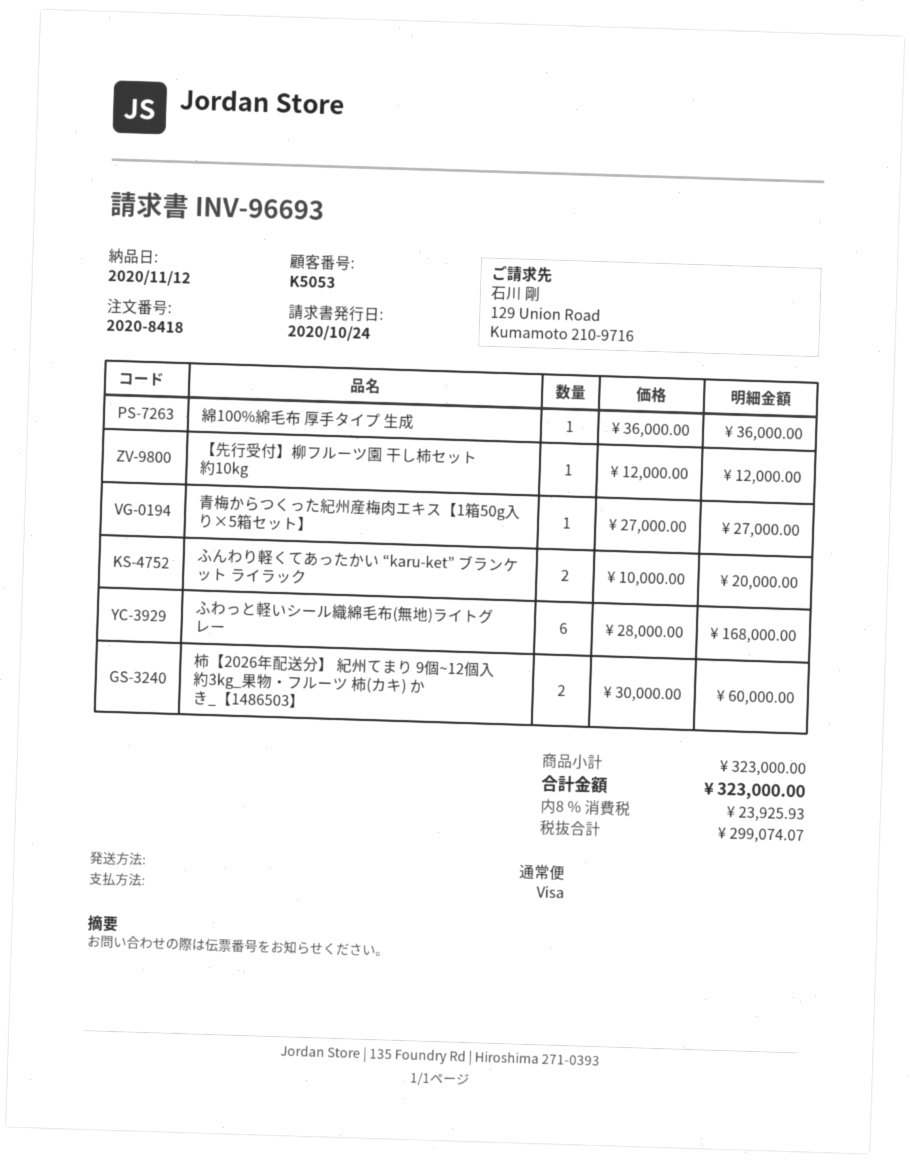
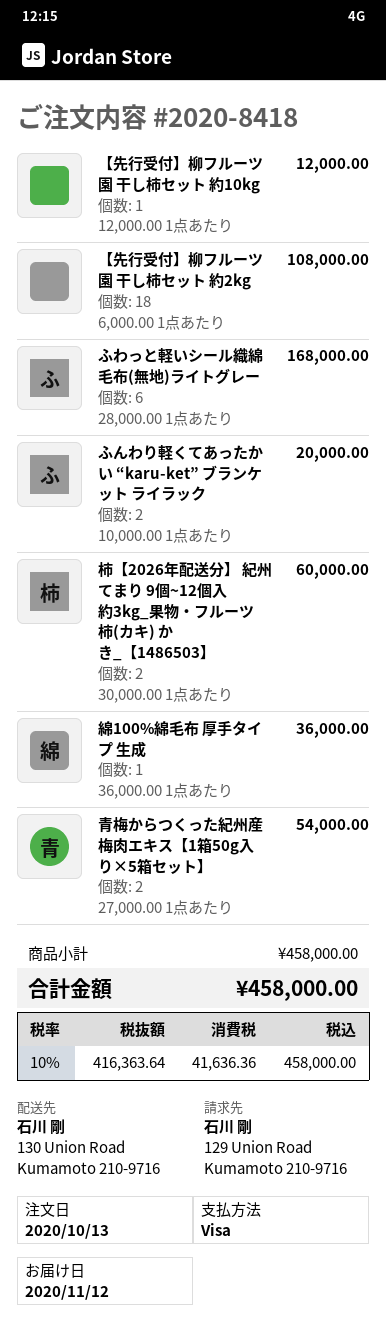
青梅からつくった紀州産梅肉エキス【1箱50g入り×5箱セット】: 1 x 27000.00 = 27000.00 -> 2 x 27000.00 = 54000.00
【先行受付】柳フルーツ園 干し柿セット 約2kg: none -> 18 x 6000.00 = 108000.00
subtotal: 323000.00 -> 458000.00
net: 299074.07 -> 416363.64
tax: 8% = 23925.93 -> 10% = 41636.36
total: 323000.00 -> 458000.00

